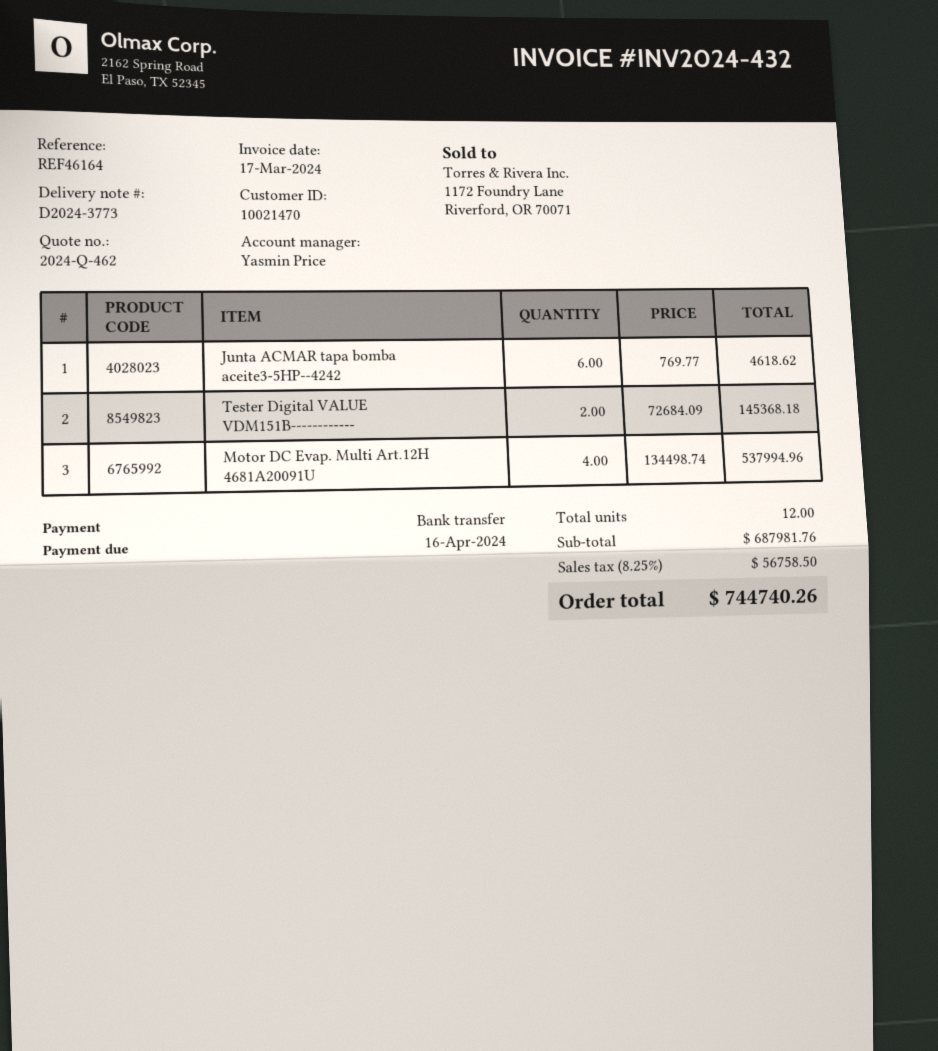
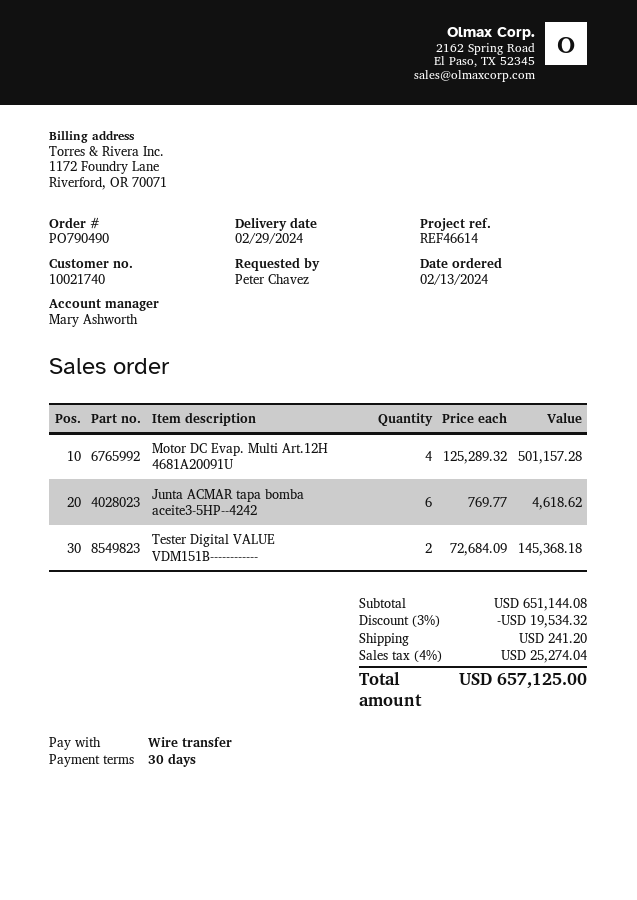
customer number: 10021470 -> 10021740
reference: REF46164 -> REF46614
sales rep: Yasmin Price -> Mary Ashworth
Motor DC Evap. Multi Art.12H 4681A20091U: 4 x 134498.74 = 537994.96 -> 4 x 125289.32 = 501157.28
subtotal: 687981.76 -> 651144.08
discount: none -> 3% = 19534.32
shipping: none -> 241.20
tax: 8.25% = 56758.50 -> 4% = 25274.04
total: 744740.26 -> 657125.00

